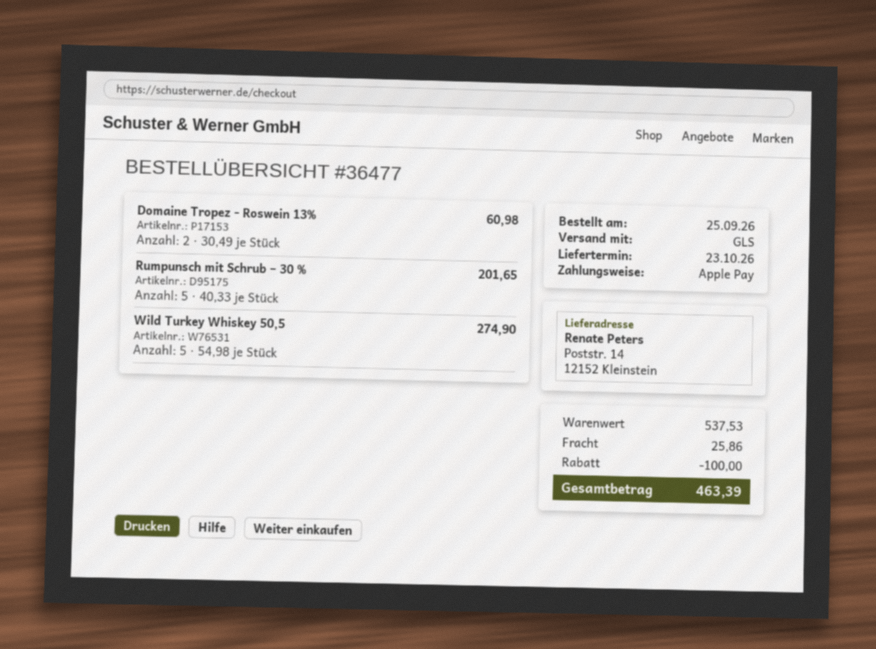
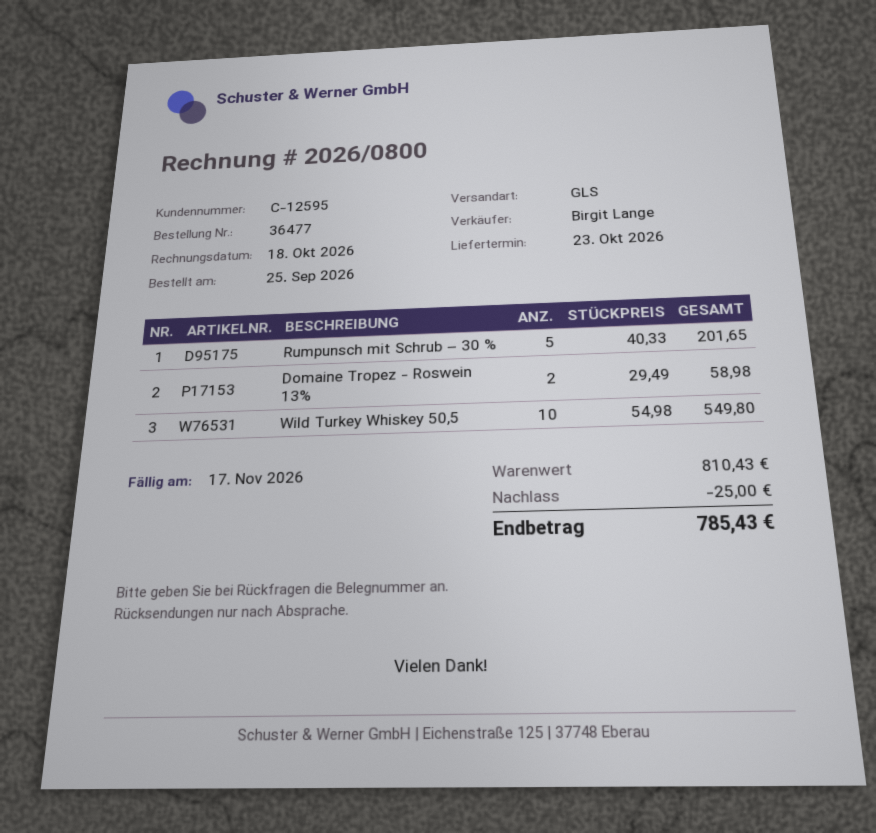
Domaine Tropez - Roswein 13%: 2 x 30.49 = 60.98 -> 2 x 29.49 = 58.98
Wild Turkey Whiskey 50,5: 5 x 54.98 = 274.90 -> 10 x 54.98 = 549.80
subtotal: 537.53 -> 810.43
discount: 100.00 -> 25.00
shipping: 25.86 -> none
total: 463.39 -> 785.43

